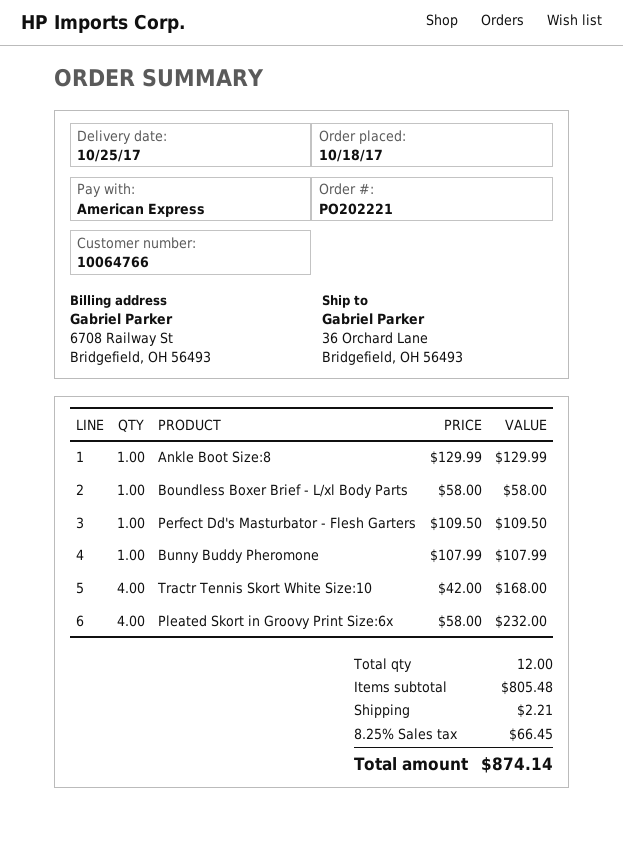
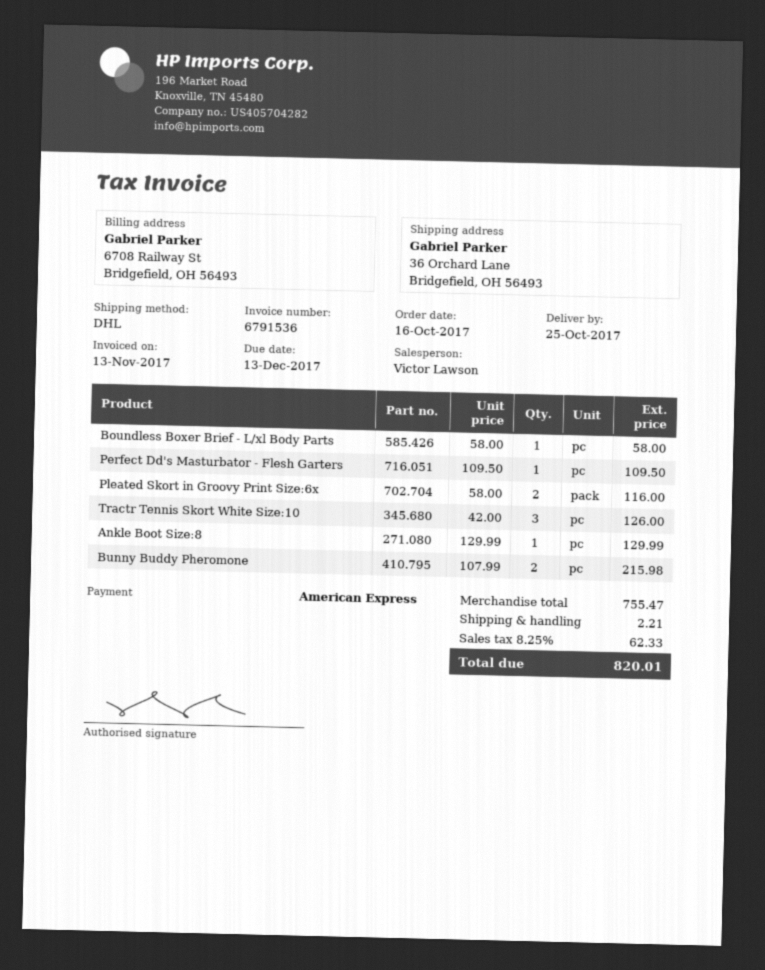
order date: 2017-10-18 -> 2017-10-16
Bunny Buddy Pheromone: 1 x 107.99 = 107.99 -> 2 x 107.99 = 215.98
Tractr Tennis Skort White Size:10: 4 x 42.00 = 168.00 -> 3 x 42.00 = 126.00
Pleated Skort in Groovy Print Size:6x: 4 x 58.00 = 232.00 -> 2 x 58.00 = 116.00
subtotal: 805.48 -> 755.47
tax: 8.25% = 66.45 -> 8.25% = 62.33
total: 874.14 -> 820.01

